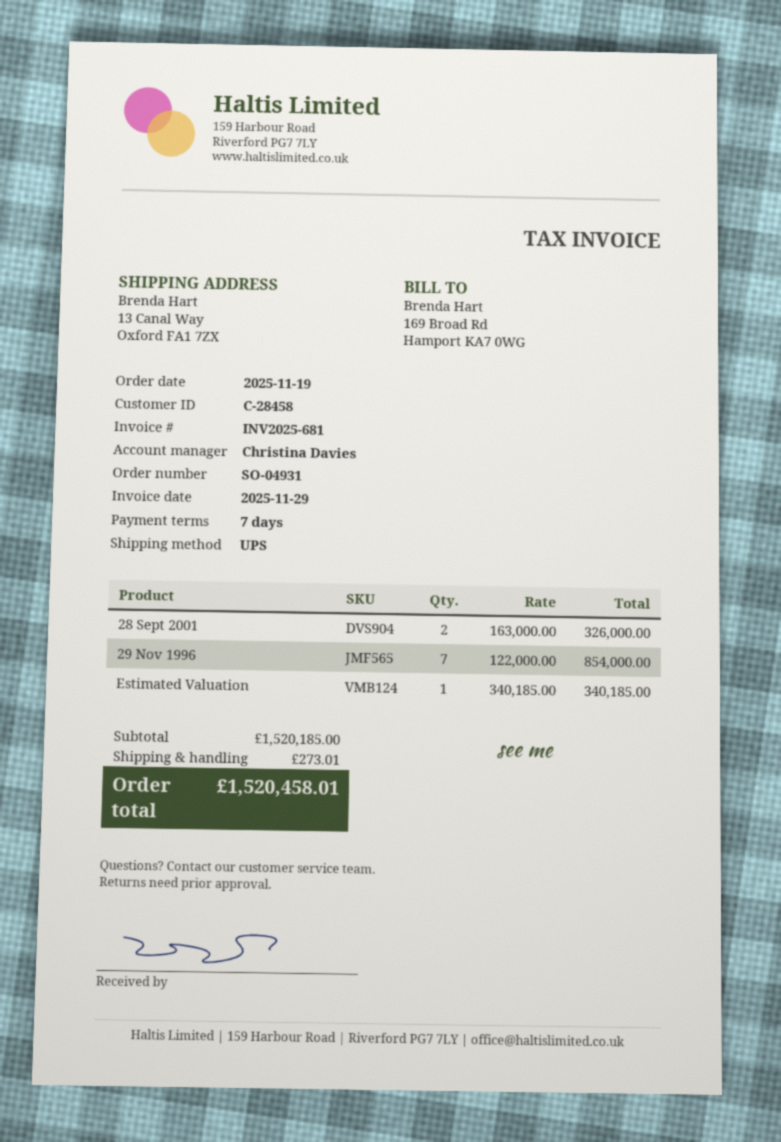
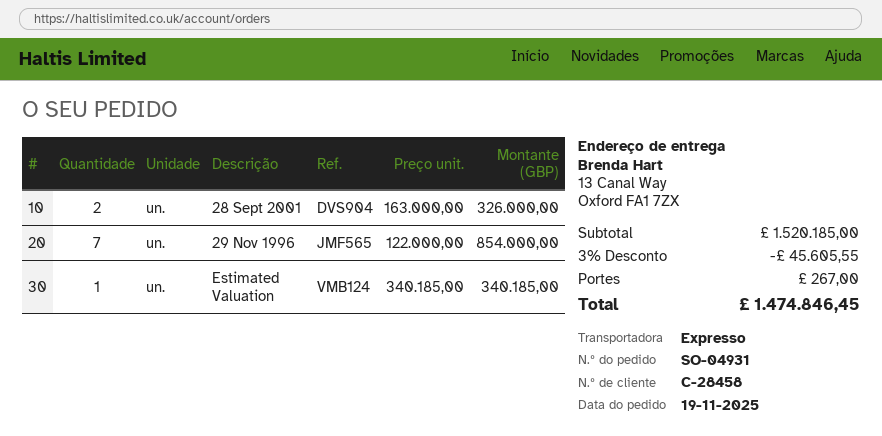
shipping method: UPS -> express
discount: none -> 3% = 45605.55
shipping: 273.01 -> 267.00
total: 1520458.01 -> 1474846.45

